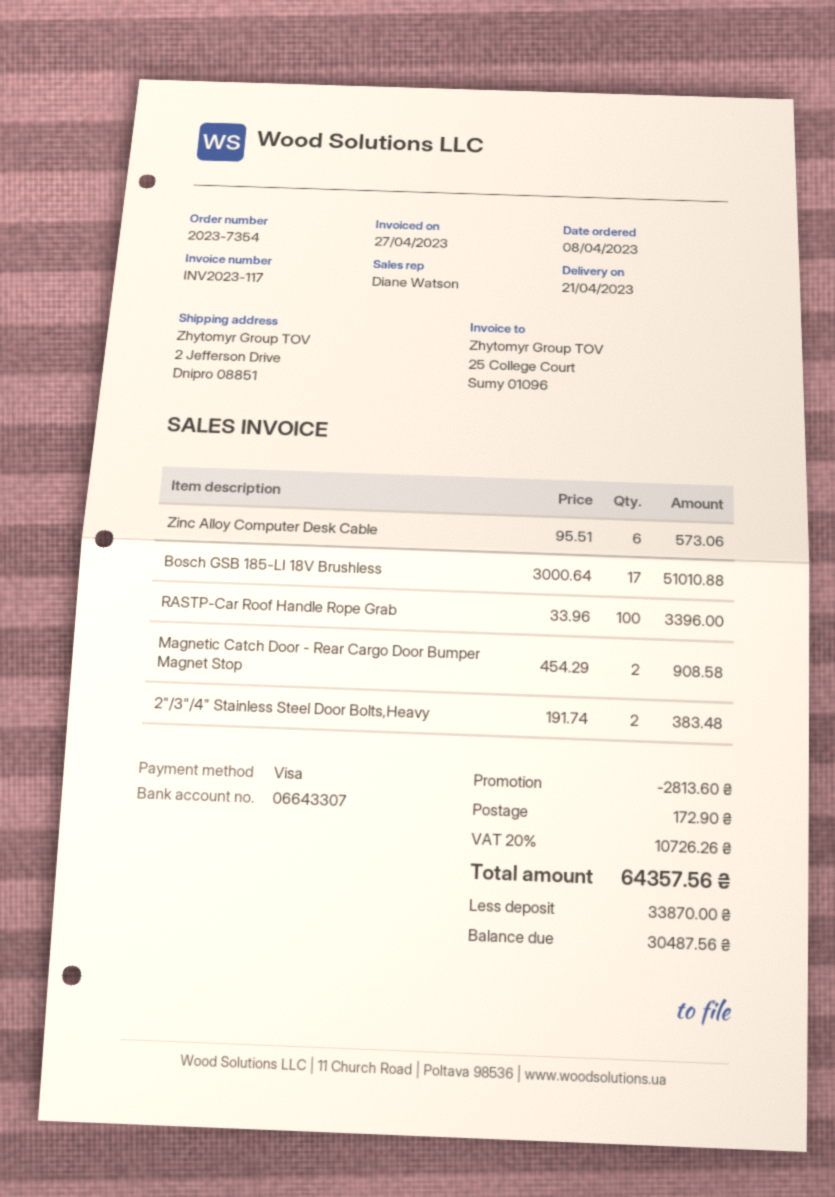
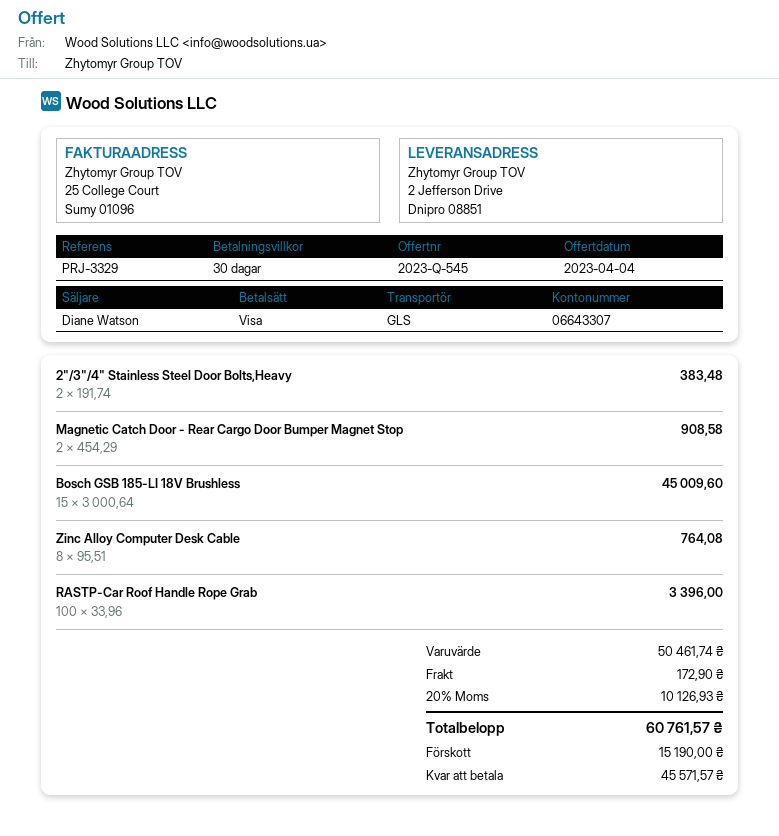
Zinc Alloy Computer Desk Cable: 6 x 95.51 = 573.06 -> 8 x 95.51 = 764.08
Bosch GSB 185-LI 18V Brushless: 17 x 3000.64 = 51010.88 -> 15 x 3000.64 = 45009.60
discount: 2813.60 -> none
tax: 20% = 10726.26 -> 20% = 10126.93
total: 64357.56 -> 60761.57
deposit: 33870.00 -> 15190.00
balance: 30487.56 -> 45571.57

